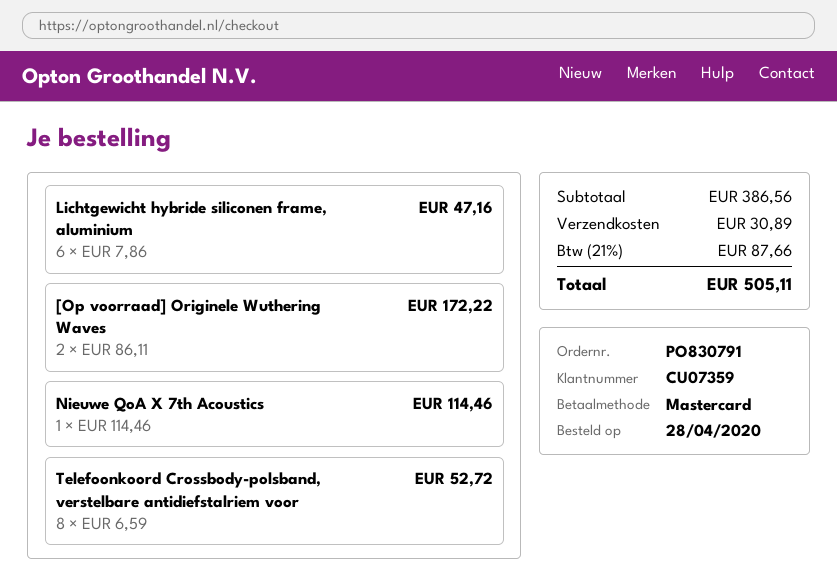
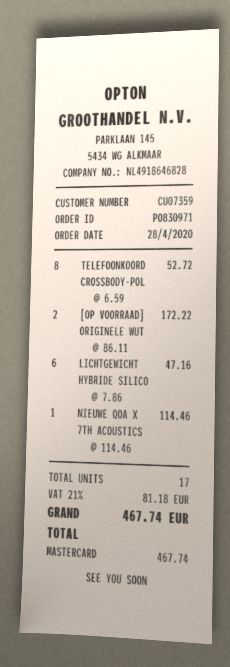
order number: PO830791 -> PO830971
shipping: 30.89 -> none
tax: 21% = 87.66 -> 21% = 81.18
total: 505.11 -> 467.74

